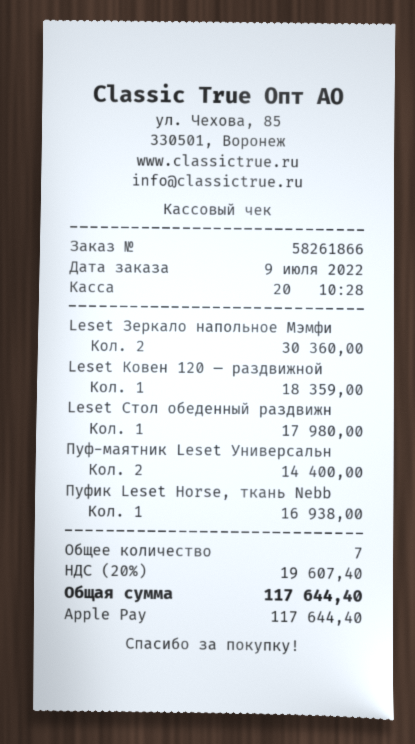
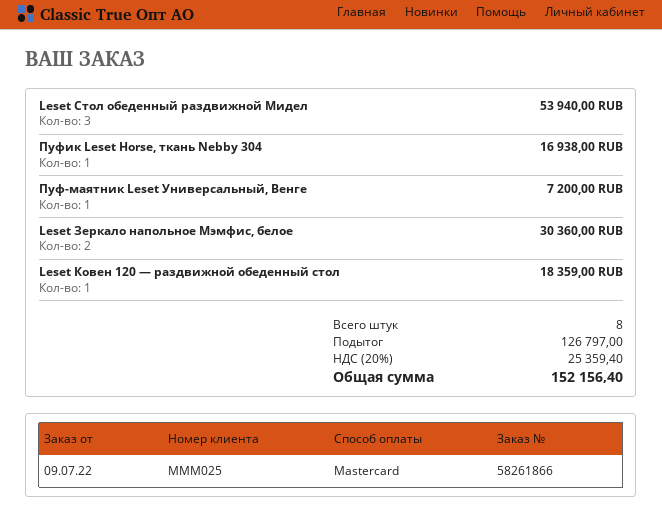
payment method: Apple Pay -> Mastercard
Leset Стол обеденный раздвижн: 1 for 17980.00 -> 3 for 53940.00
Пуф-маятник Leset Универсальн: 2 for 14400.00 -> 1 for 7200.00
total quantity: 7 -> 8
tax: 20% = 19607.40 -> 20% = 25359.40
total: 117644.40 -> 152156.40

